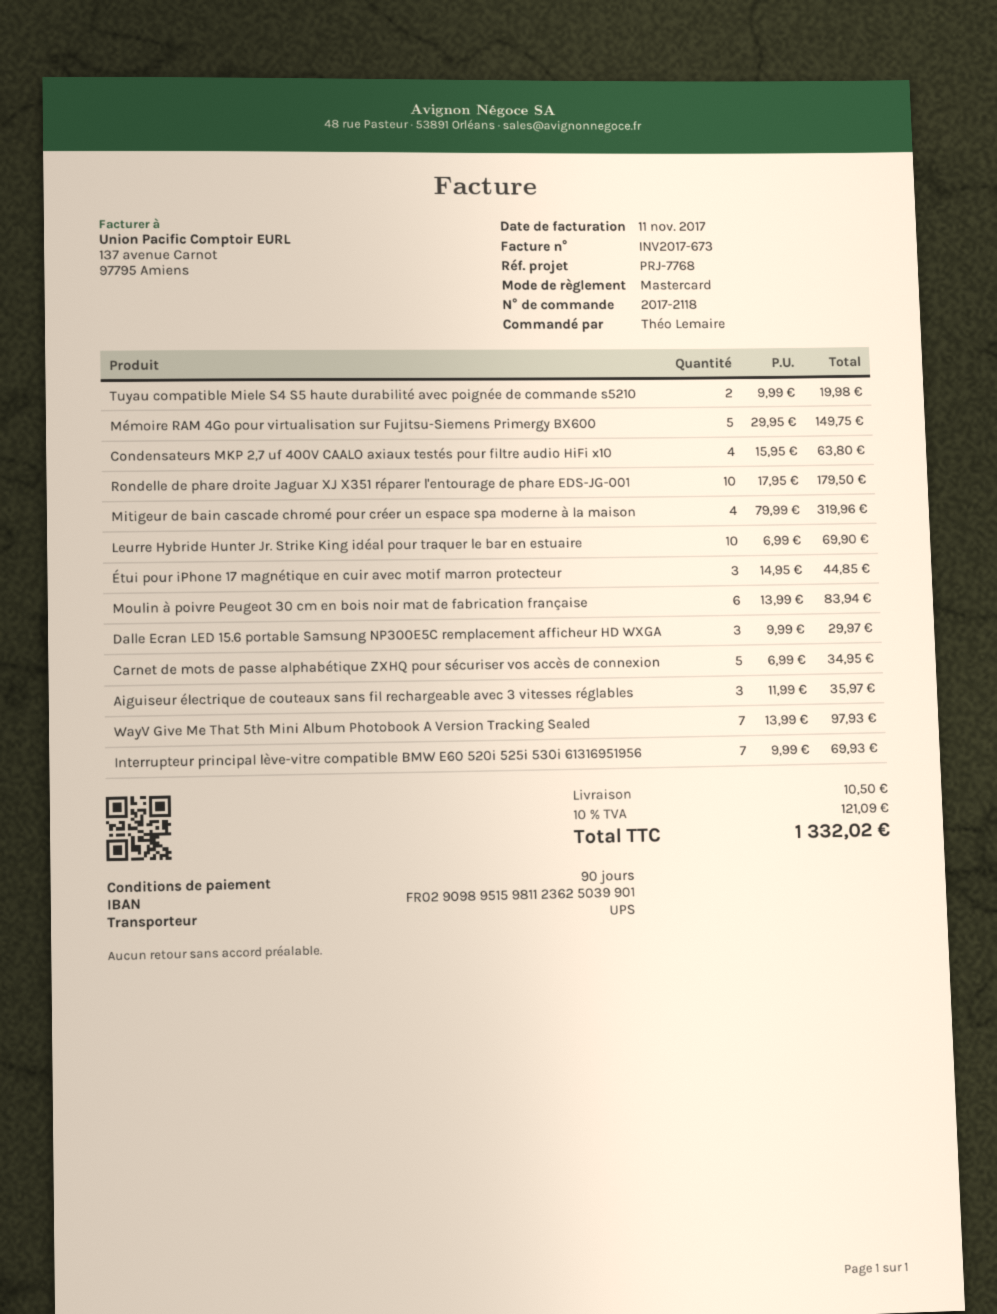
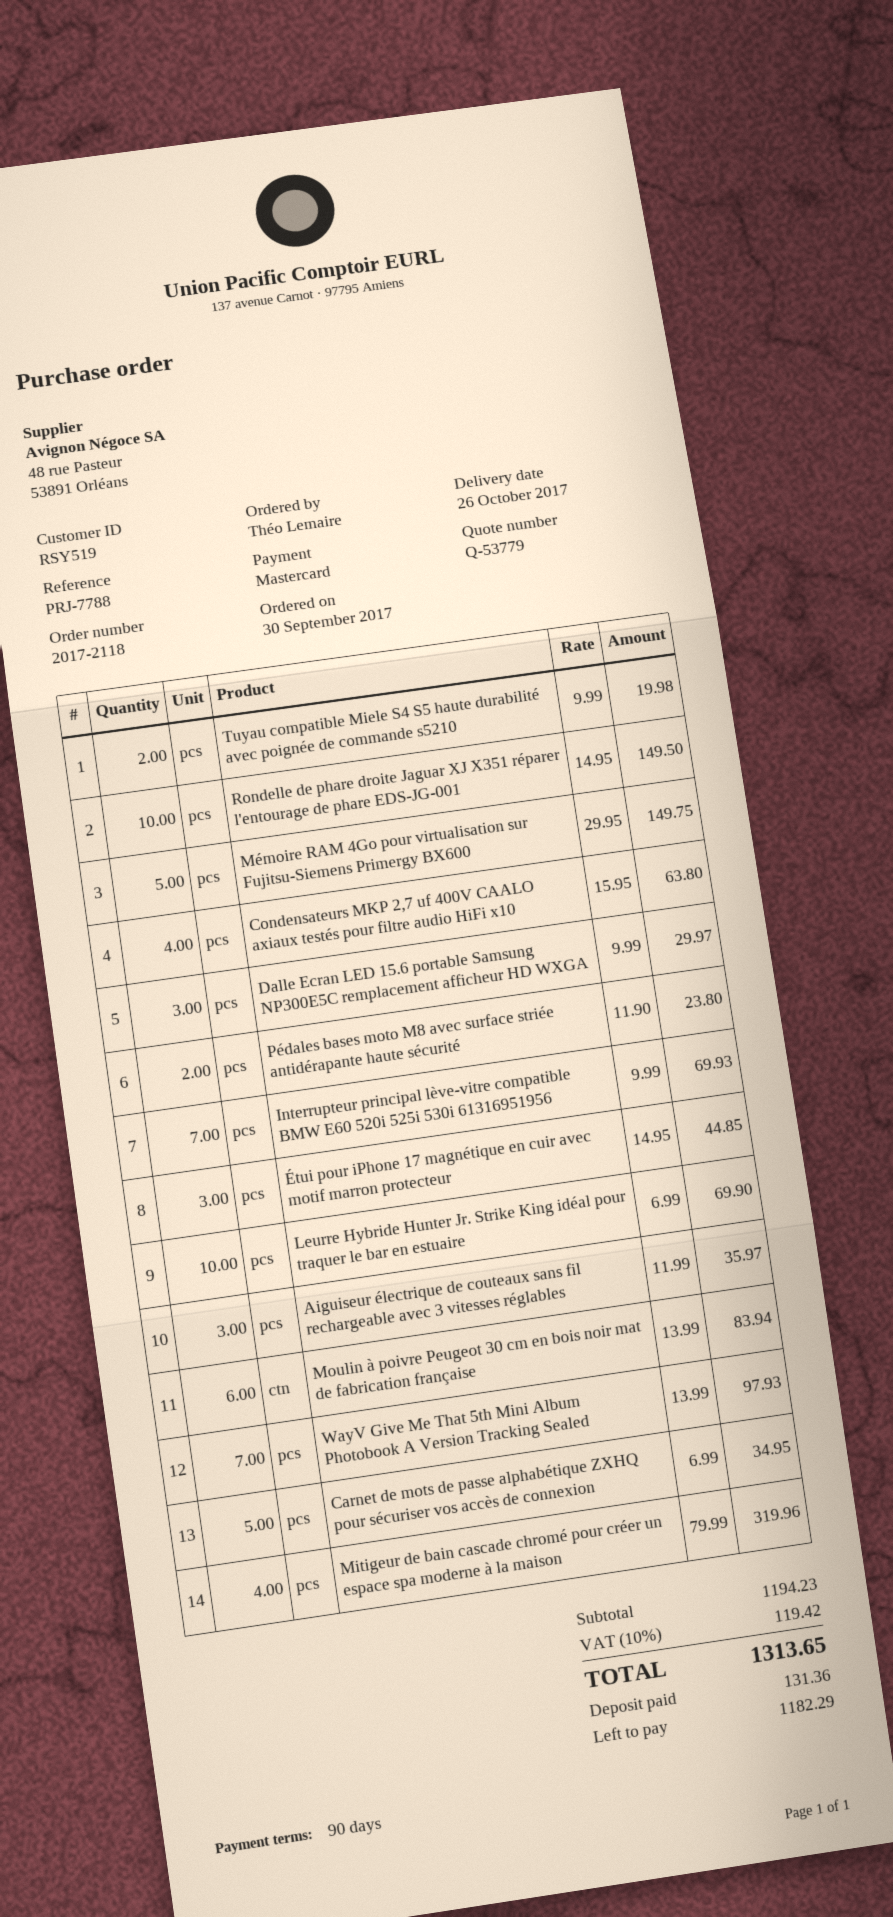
reference: PRJ-7768 -> PRJ-7788
Rondelle de phare droite Jaguar XJ X351 réparer l'entourage de phare EDS-JG-001: 10 x 17.95 = 179.50 -> 10 x 14.95 = 149.50
Pédales bases moto M8 avec surface striée antidérapante haute sécurité: none -> 2 x 11.90 = 23.80
shipping: 10.50 -> none
tax: 10% = 121.09 -> 10% = 119.42
total: 1332.02 -> 1313.65

